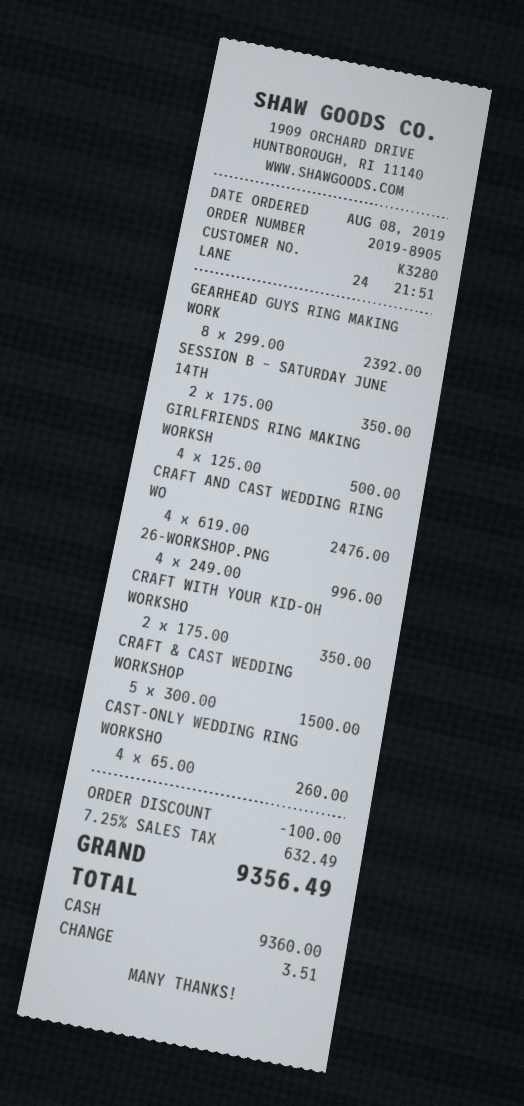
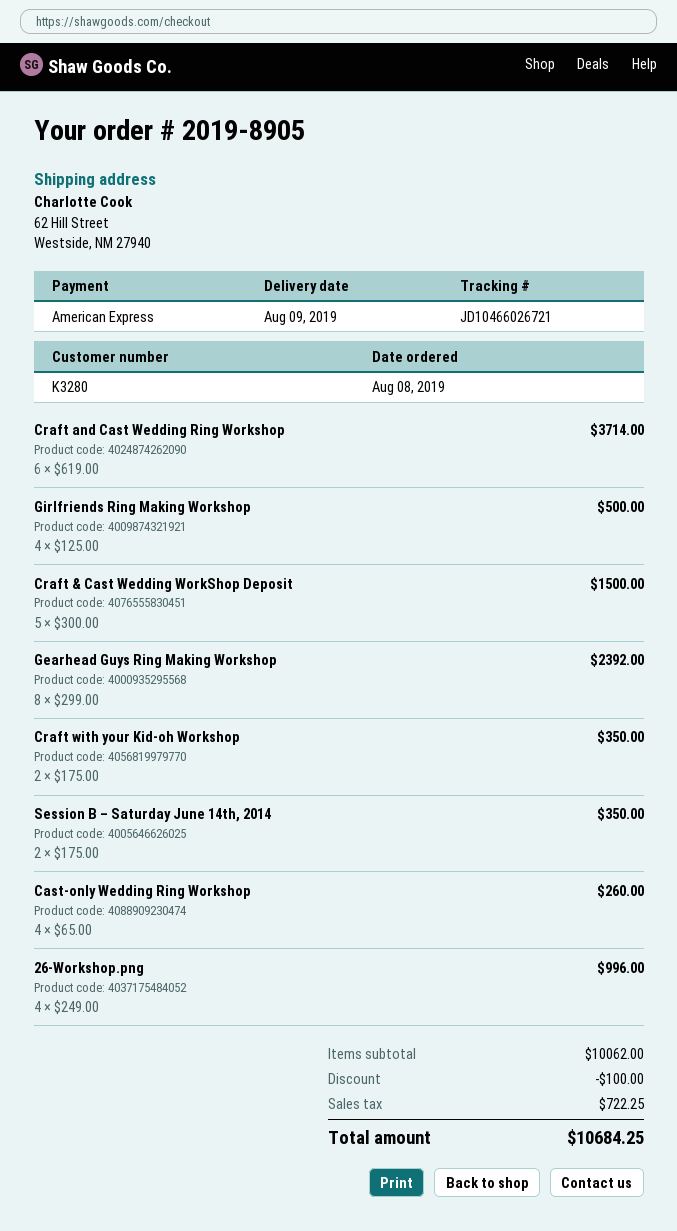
payment method: cash -> American Express
CRAFT AND CAST WEDDING RING WO: 4 x 619.00 = 2476.00 -> 6 x 619.00 = 3714.00
tax: 632.49 -> 722.25
total: 9356.49 -> 10684.25

